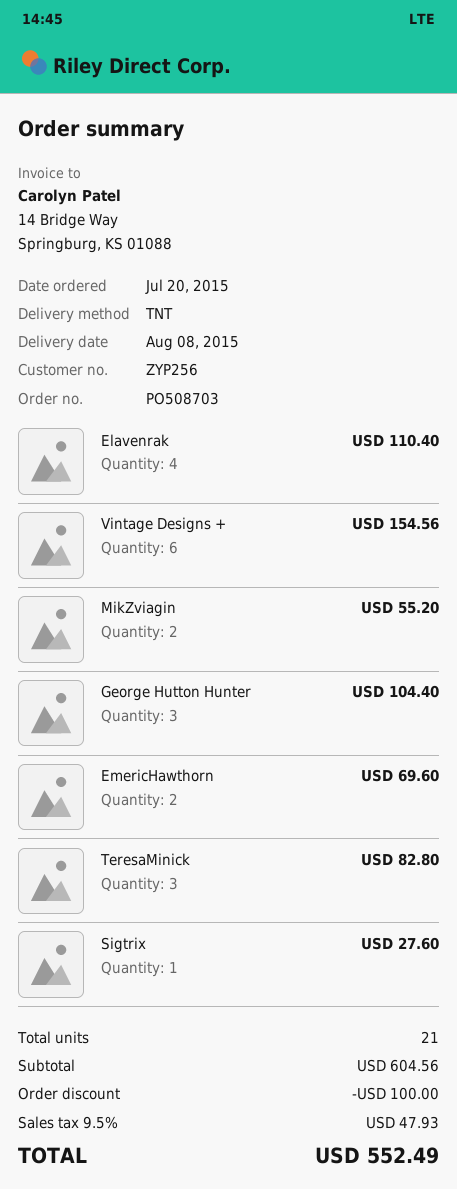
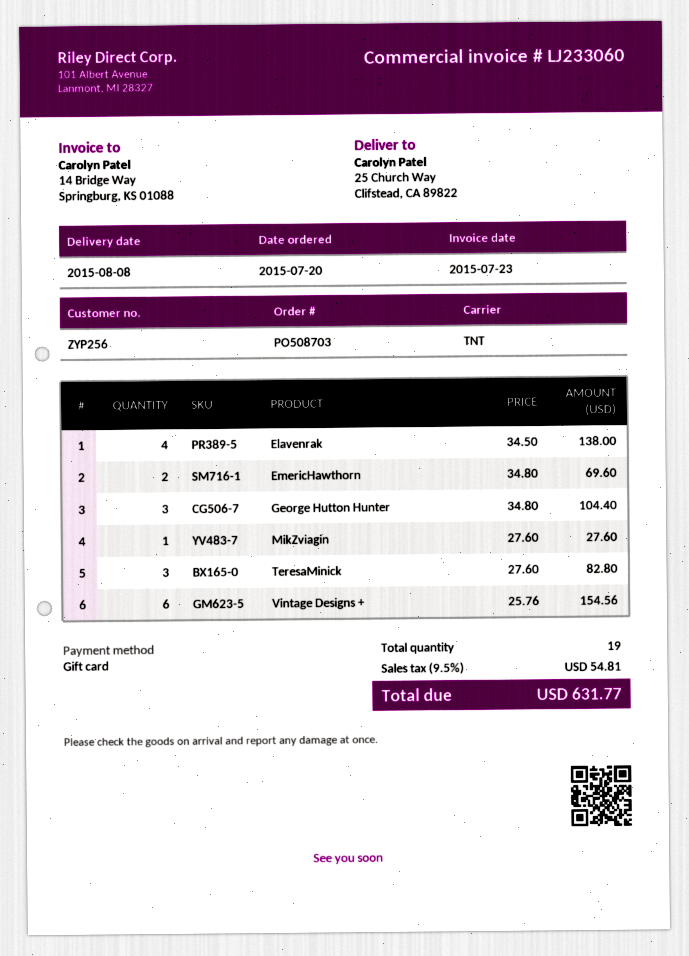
Elavenrak: 4 for 110.40 -> 4 for 138.00
MikZviagin: 2 for 55.20 -> 1 for 27.60
Sigtrix: 1 for 27.60 -> none
total quantity: 21 -> 19
discount: 100.00 -> none
tax: 9.5% = 47.93 -> 9.5% = 54.81
total: 552.49 -> 631.77

